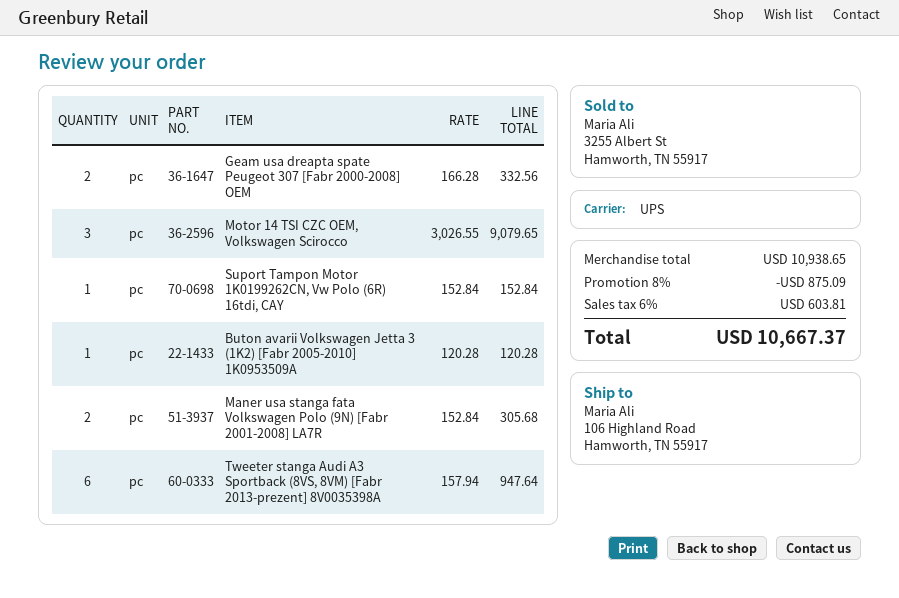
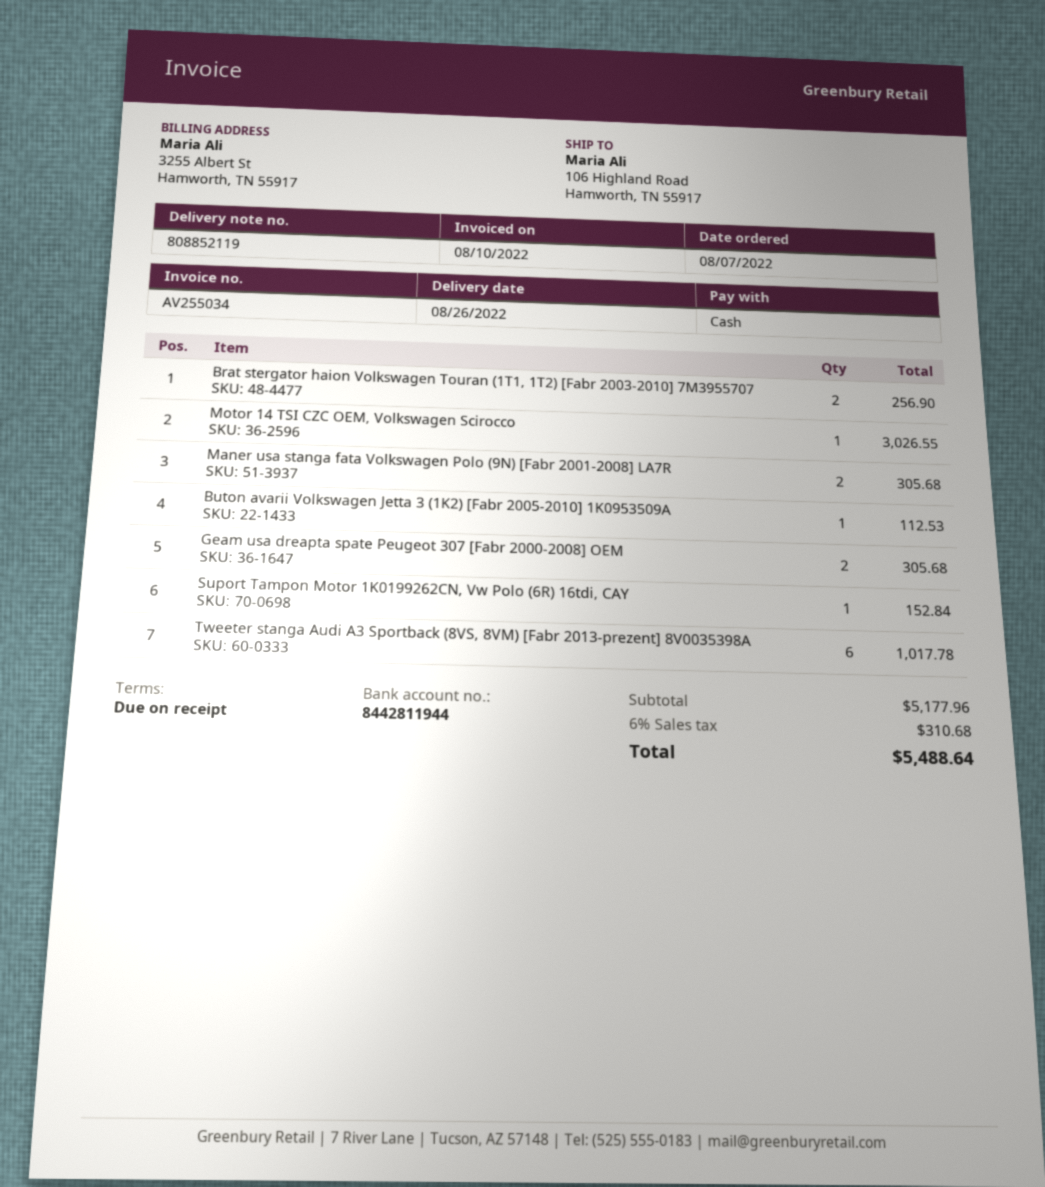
Geam usa dreapta spate Peugeot 307 [Fabr 2000-2008] OEM: 2 for 332.56 -> 2 for 305.68
Motor 14 TSI CZC OEM, Volkswagen Scirocco: 3 for 9079.65 -> 1 for 3026.55
Buton avarii Volkswagen Jetta 3 (1K2) [Fabr 2005-2010] 1K0953509A: 1 for 120.28 -> 1 for 112.53
Tweeter stanga Audi A3 Sportback (8VS, 8VM) [Fabr 2013-prezent] 8V0035398A: 6 for 947.64 -> 6 for 1017.78
Brat stergator haion Volkswagen Touran (1T1, 1T2) [Fabr 2003-2010] 7M3955707: none -> 2 for 256.90
subtotal: 10938.65 -> 5177.96
discount: 8% = 875.09 -> none
tax: 6% = 603.81 -> 6% = 310.68
total: 10667.37 -> 5488.64

